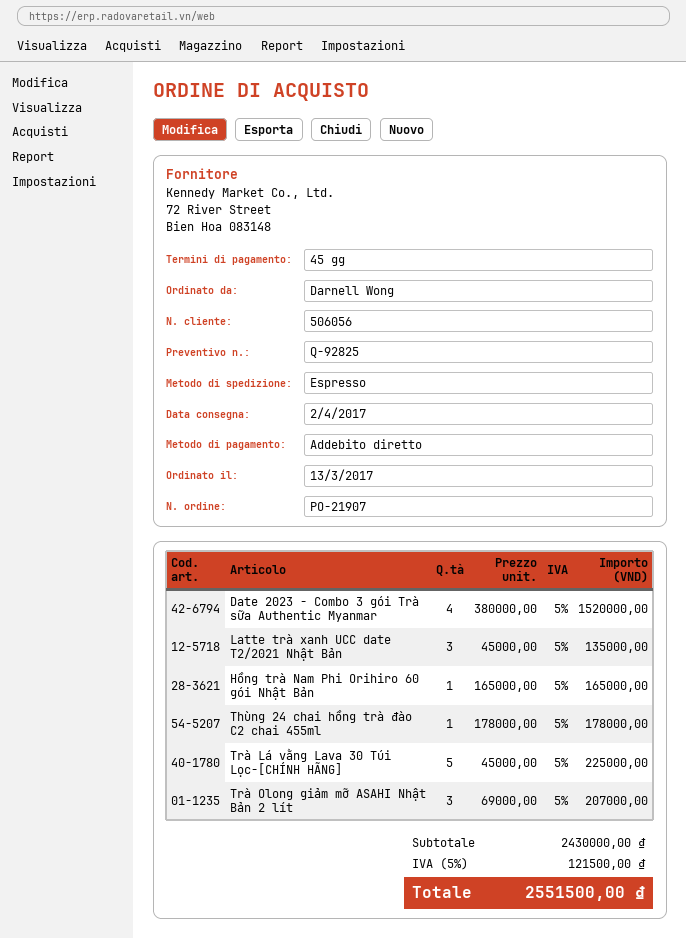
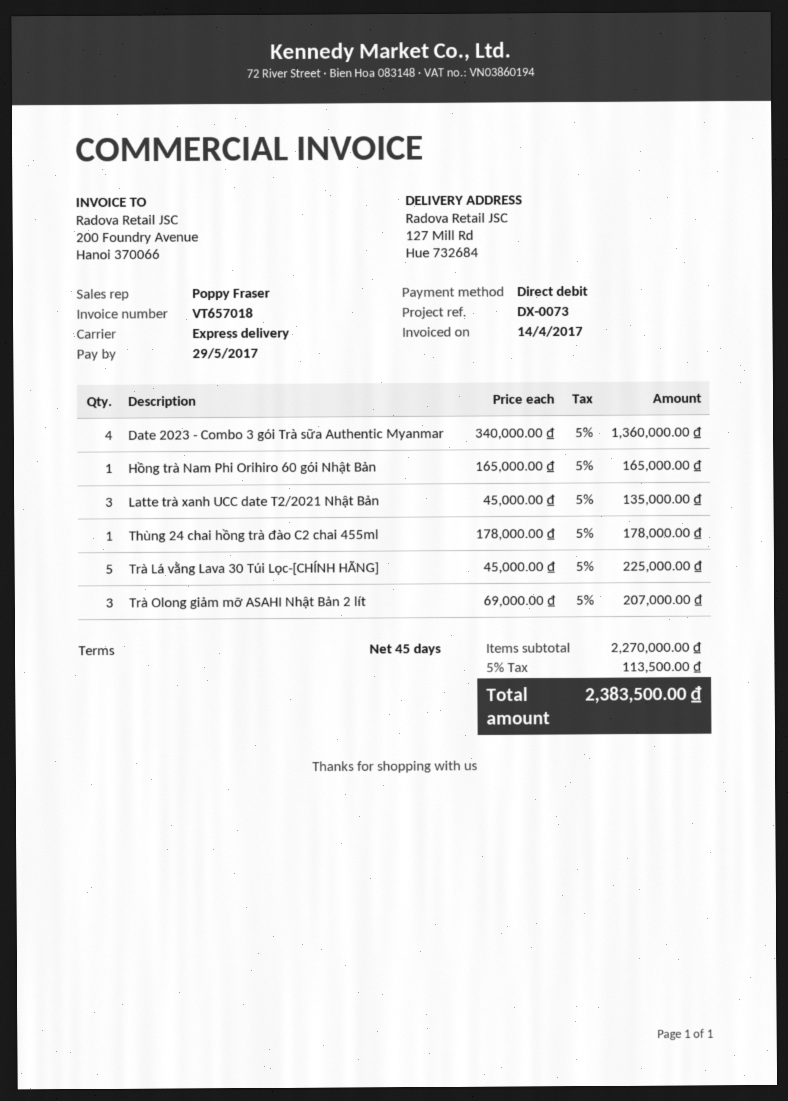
Date 2023 - Combo 3 gói Trà sữa Authentic Myanmar: 4 x 380000.00 = 1520000.00 -> 4 x 340000.00 = 1360000.00
subtotal: 2430000.00 -> 2270000.00
tax: 5% = 121500.00 -> 5% = 113500.00
total: 2551500.00 -> 2383500.00

